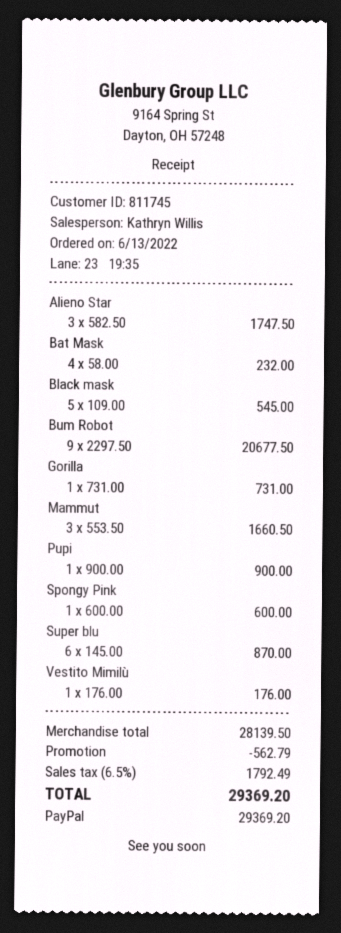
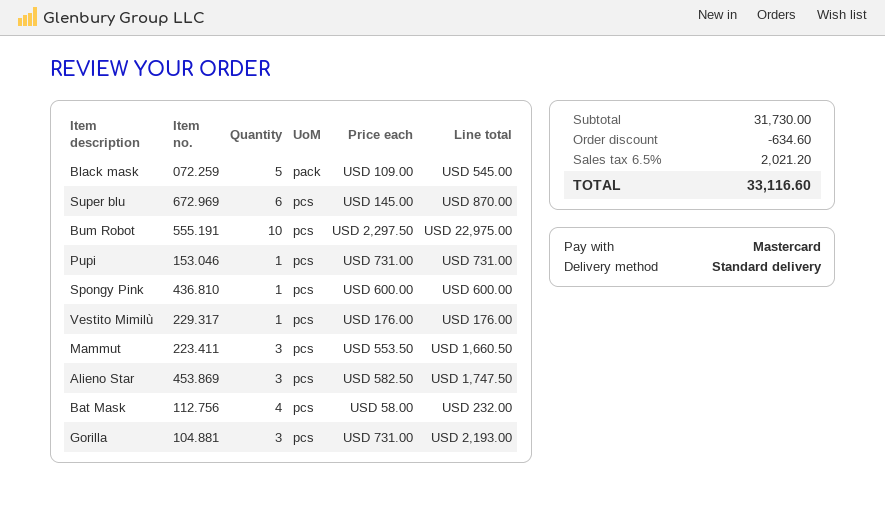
payment method: PayPal -> Mastercard
Bum Robot: 9 x 2297.50 = 20677.50 -> 10 x 2297.50 = 22975.00
Gorilla: 1 x 731.00 = 731.00 -> 3 x 731.00 = 2193.00
Pupi: 1 x 900.00 = 900.00 -> 1 x 731.00 = 731.00
subtotal: 28139.50 -> 31730.00
discount: 562.79 -> 634.60
tax: 6.5% = 1792.49 -> 6.5% = 2021.20
total: 29369.20 -> 33116.60

